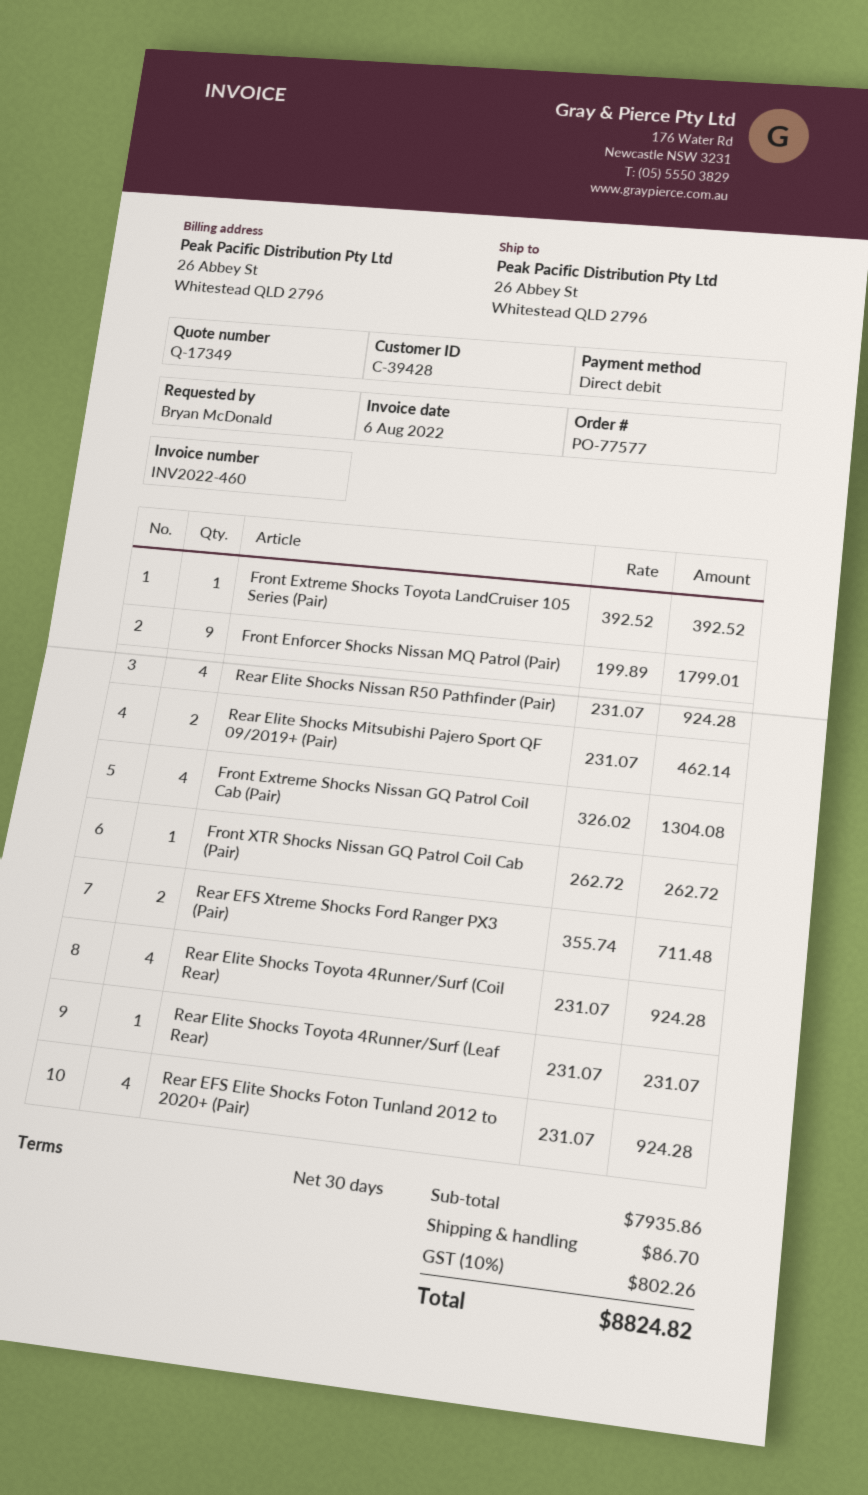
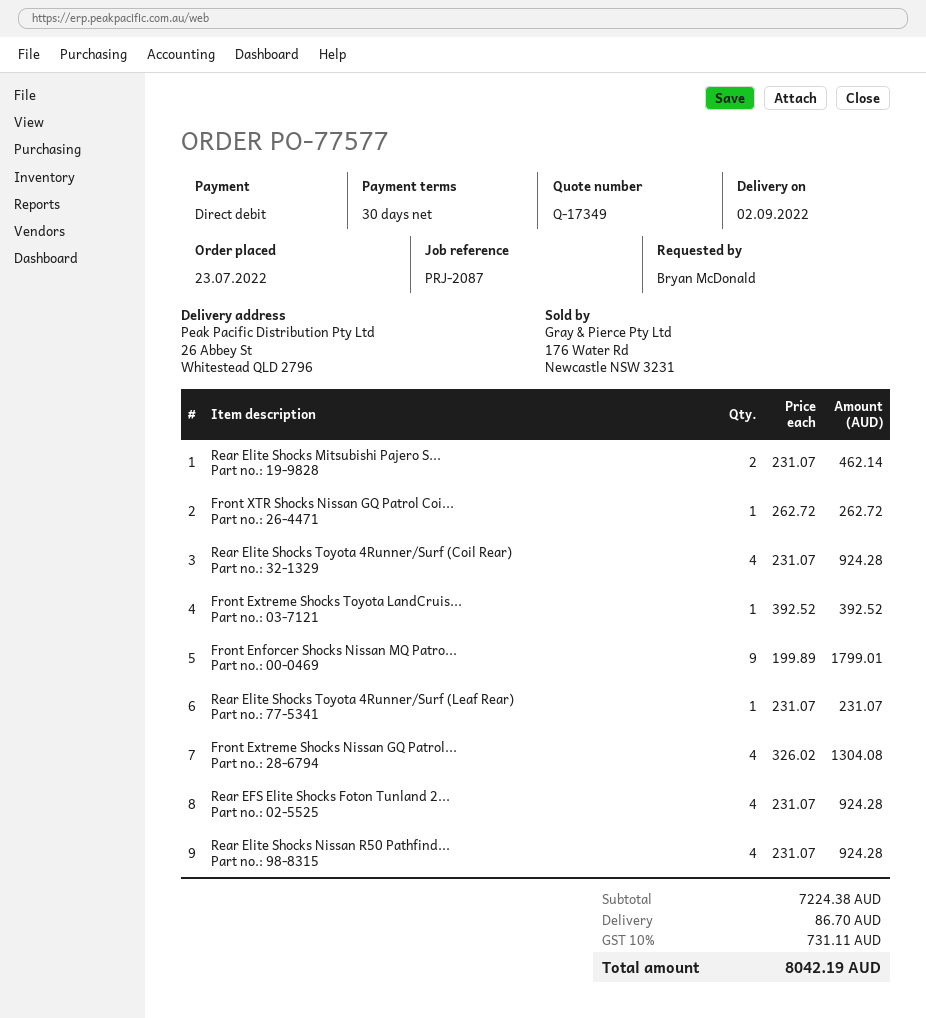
Rear EFS Xtreme Shocks Ford Ranger PX3 (Pair): 2 x 355.74 = 711.48 -> none
subtotal: 7935.86 -> 7224.38
tax: 10% = 802.26 -> 10% = 731.11
total: 8824.82 -> 8042.19

